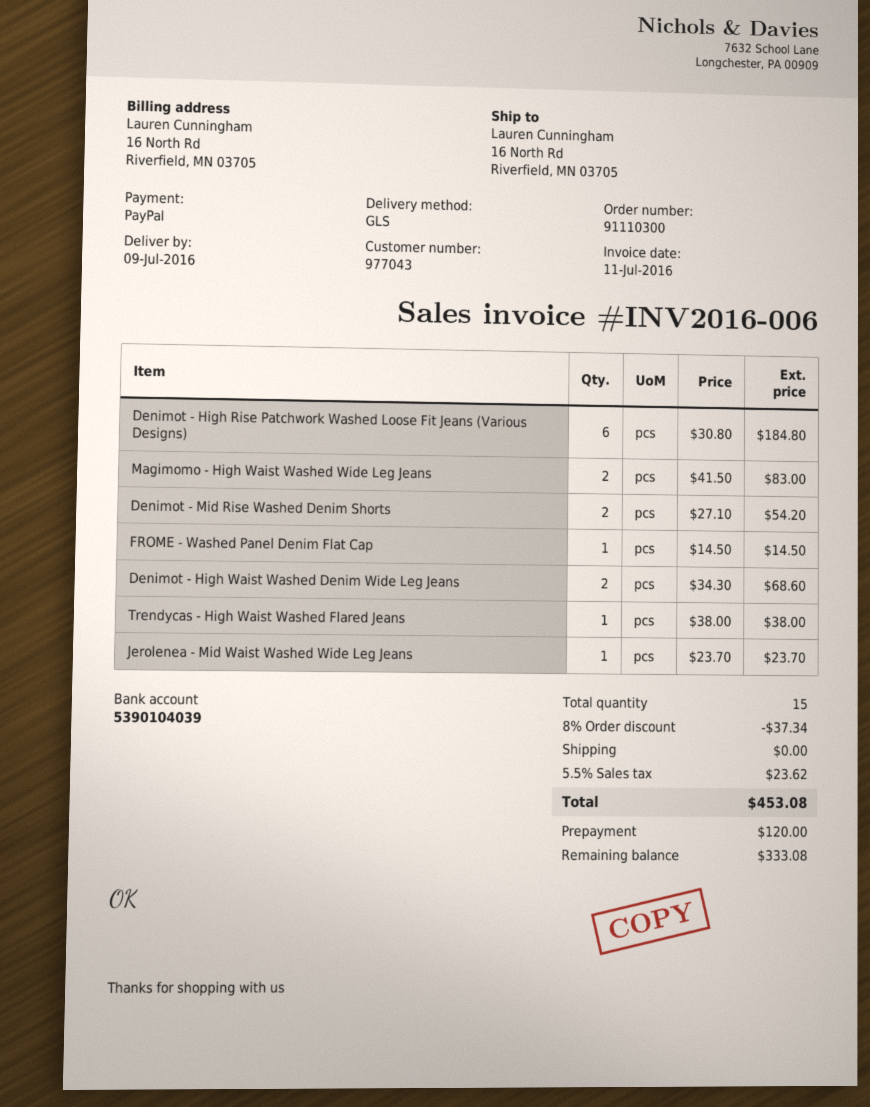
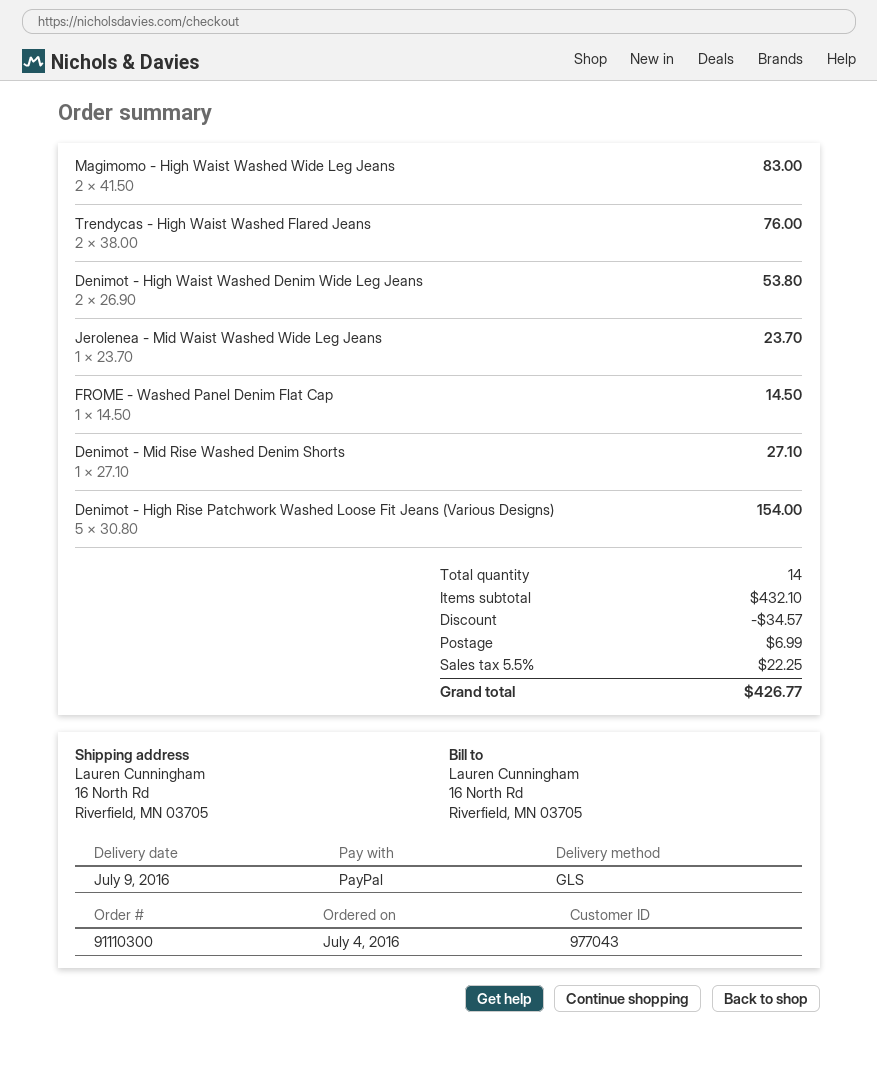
Denimot - High Rise Patchwork Washed Loose Fit Jeans (Various Designs): 6 x 30.80 = 184.80 -> 5 x 30.80 = 154.00
Denimot - Mid Rise Washed Denim Shorts: 2 x 27.10 = 54.20 -> 1 x 27.10 = 27.10
Denimot - High Waist Washed Denim Wide Leg Jeans: 2 x 34.30 = 68.60 -> 2 x 26.90 = 53.80
Trendycas - High Waist Washed Flared Jeans: 1 x 38.00 = 38.00 -> 2 x 38.00 = 76.00
total quantity: 15 -> 14
discount: 37.34 -> 34.57
shipping: 0.00 -> 6.99
tax: 5.5% = 23.62 -> 5.5% = 22.25
total: 453.08 -> 426.77

